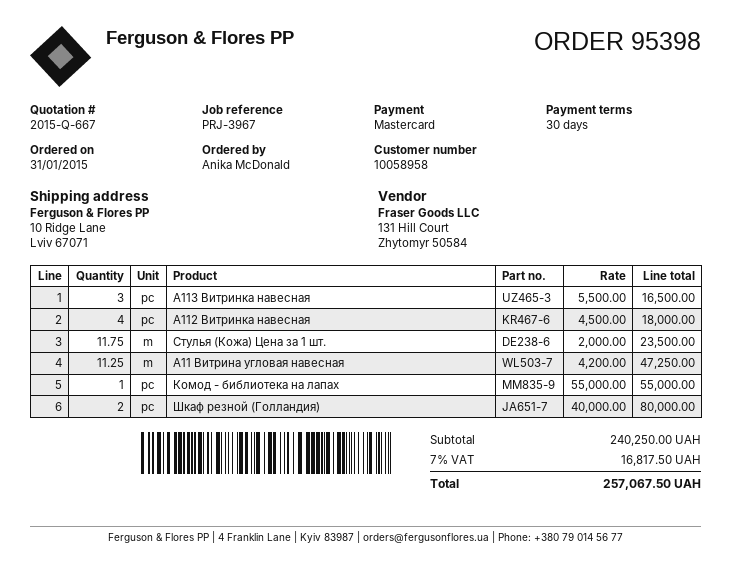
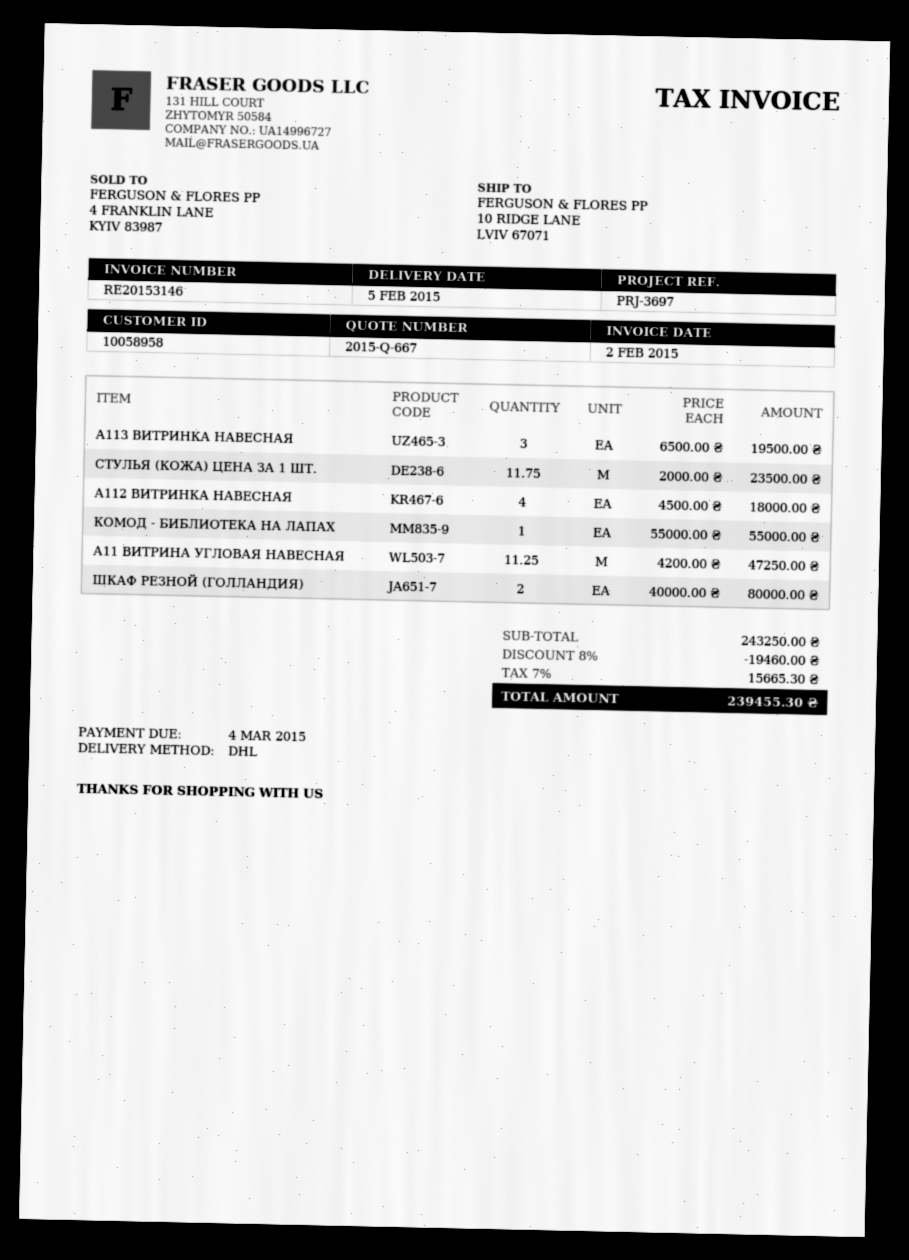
reference: PRJ-3967 -> PRJ-3697
А113 Витринка навесная: 3 x 5500.00 = 16500.00 -> 3 x 6500.00 = 19500.00
subtotal: 240250.00 -> 243250.00
discount: none -> 8% = 19460.00
tax: 7% = 16817.50 -> 7% = 15665.30
total: 257067.50 -> 239455.30

